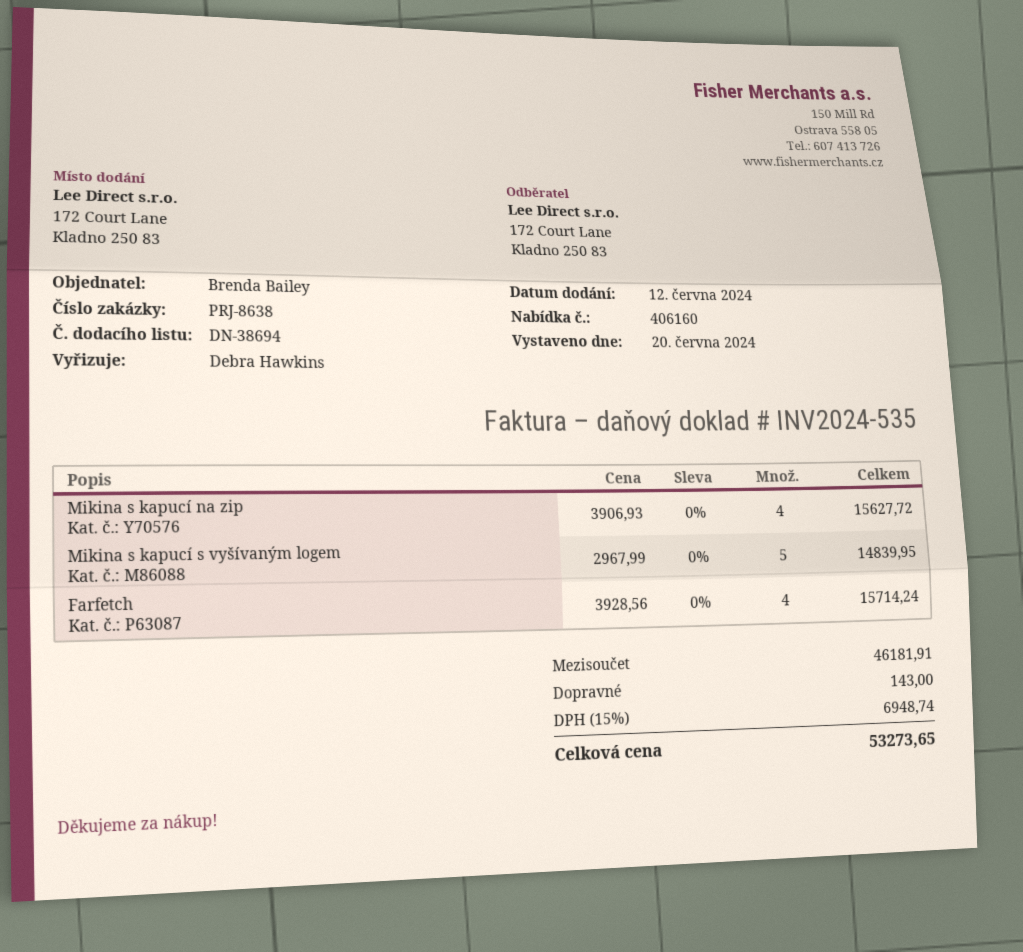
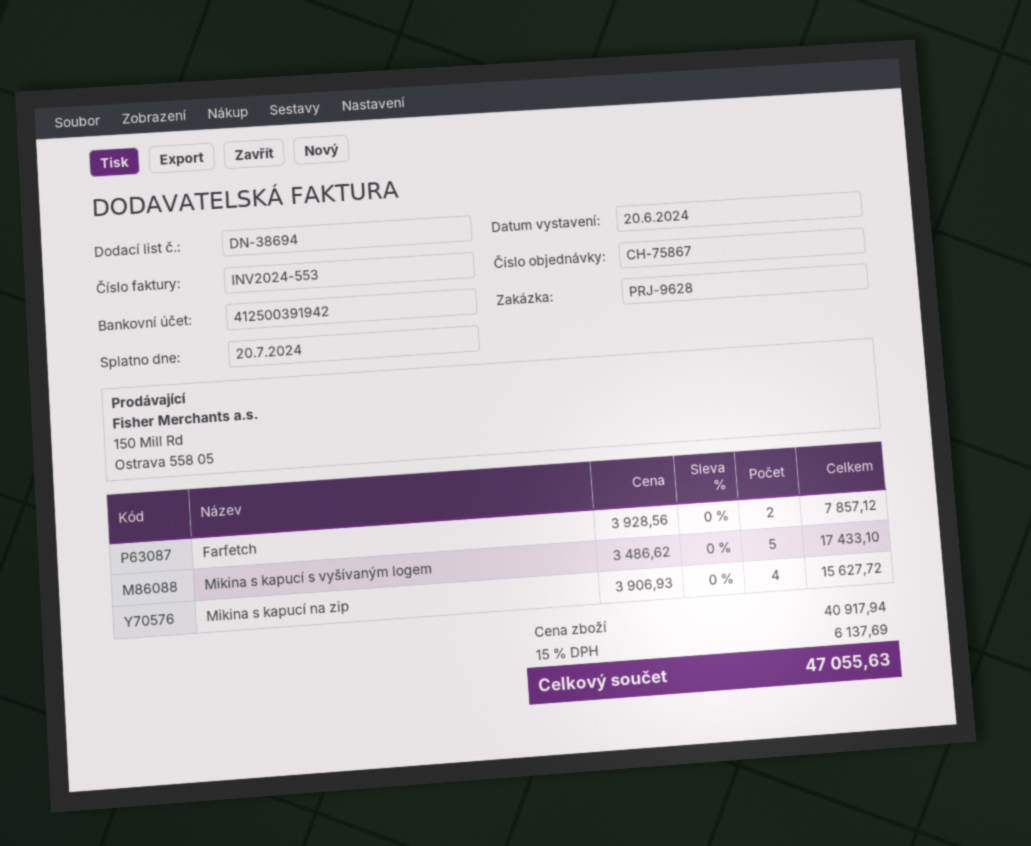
invoice number: INV2024-535 -> INV2024-553
reference: PRJ-8638 -> PRJ-9628
Mikina s kapucí s vyšívaným logem: 5 x 2967.99 = 14839.95 -> 5 x 3486.62 = 17433.10
Farfetch: 4 x 3928.56 = 15714.24 -> 2 x 3928.56 = 7857.12
subtotal: 46181.91 -> 40917.94
shipping: 143.00 -> none
tax: 15% = 6948.74 -> 15% = 6137.69
total: 53273.65 -> 47055.63

